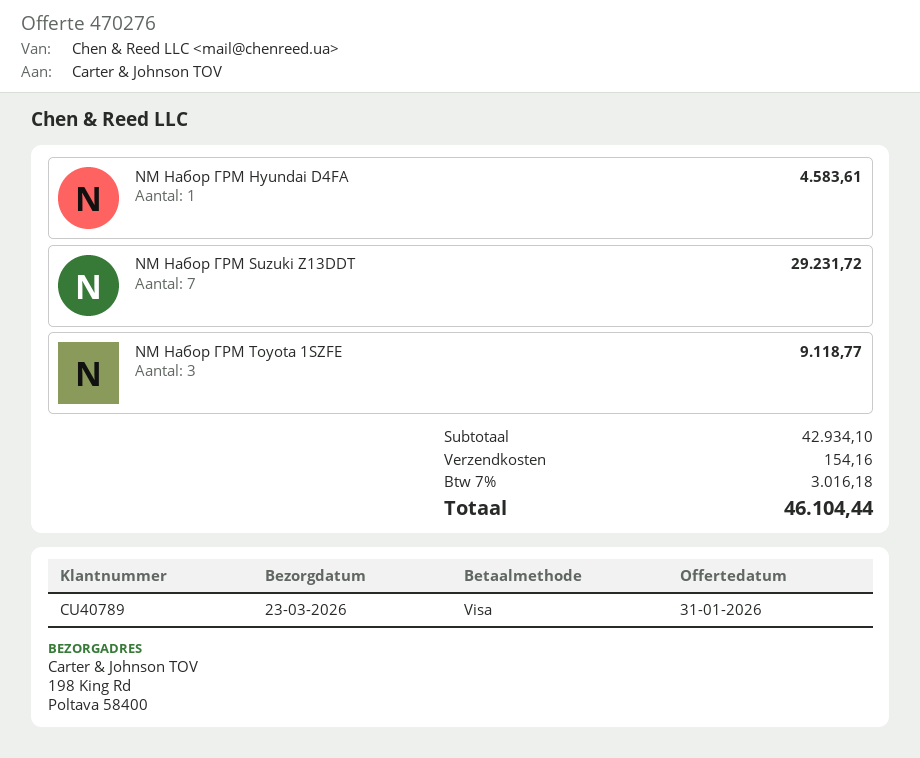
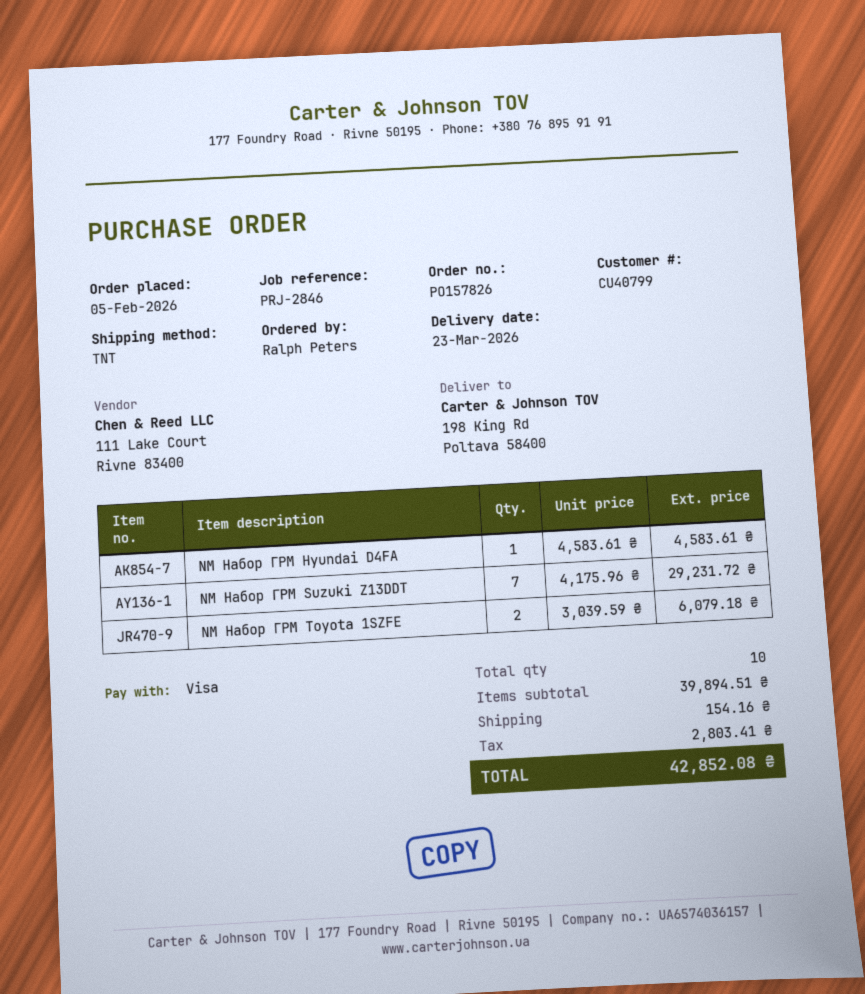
customer number: CU40789 -> CU40799
NM Набор ГРМ Toyota 1SZFE: 3 for 9118.77 -> 2 for 6079.18
subtotal: 42934.10 -> 39894.51
tax: 3016.18 -> 2803.41
total: 46104.44 -> 42852.08

